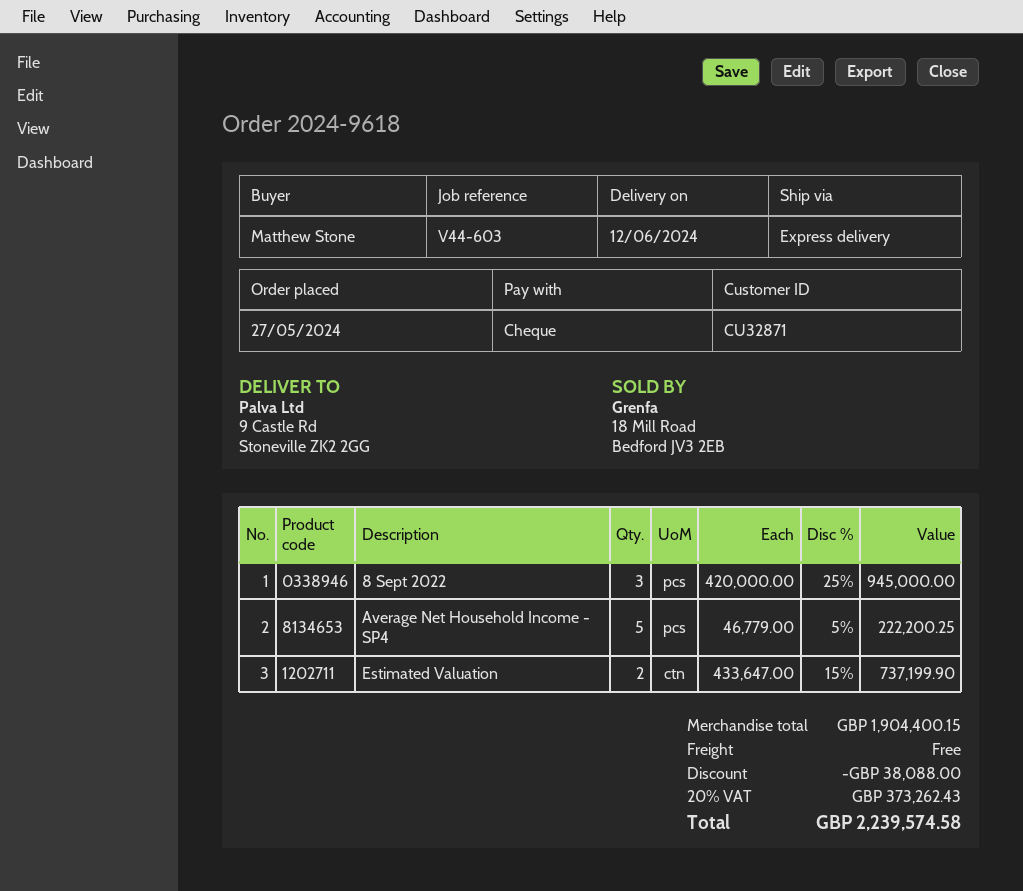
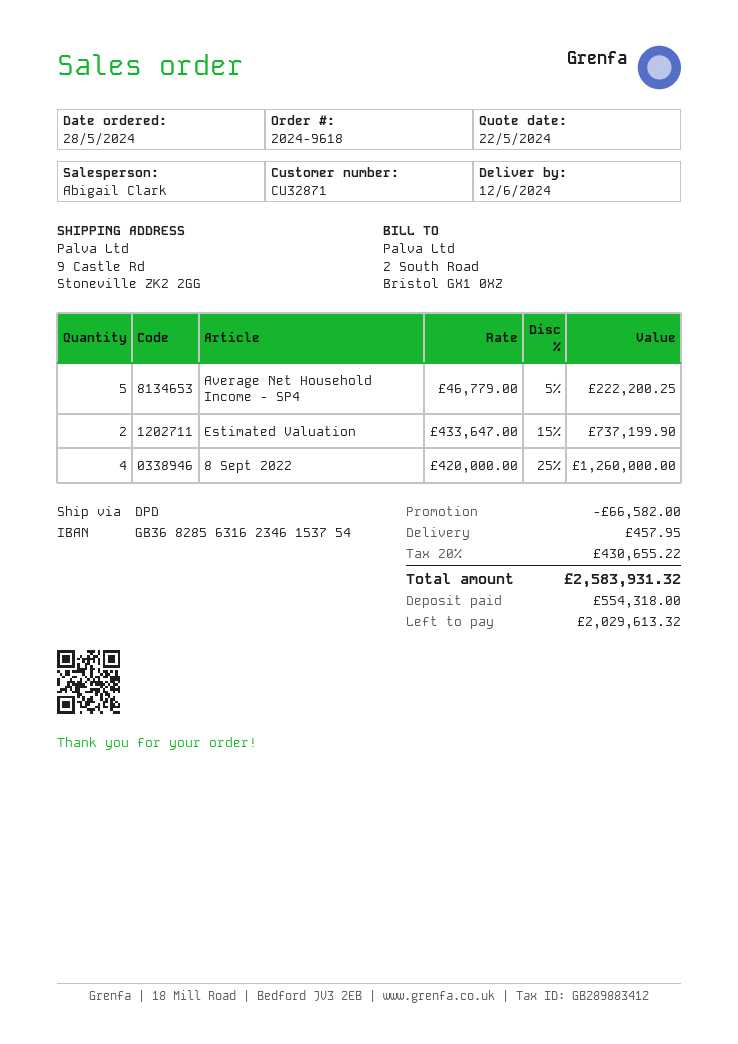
order date: 2024-05-27 -> 2024-05-28
shipping method: express -> DPD
8 Sept 2022: 3 x 420000.00 - 25% = 945000.00 -> 4 x 420000.00 - 25% = 1260000.00
discount: 38088.00 -> 66582.00
shipping: 0.00 -> 457.95
tax: 20% = 373262.43 -> 20% = 430655.22
total: 2239574.58 -> 2583931.32

